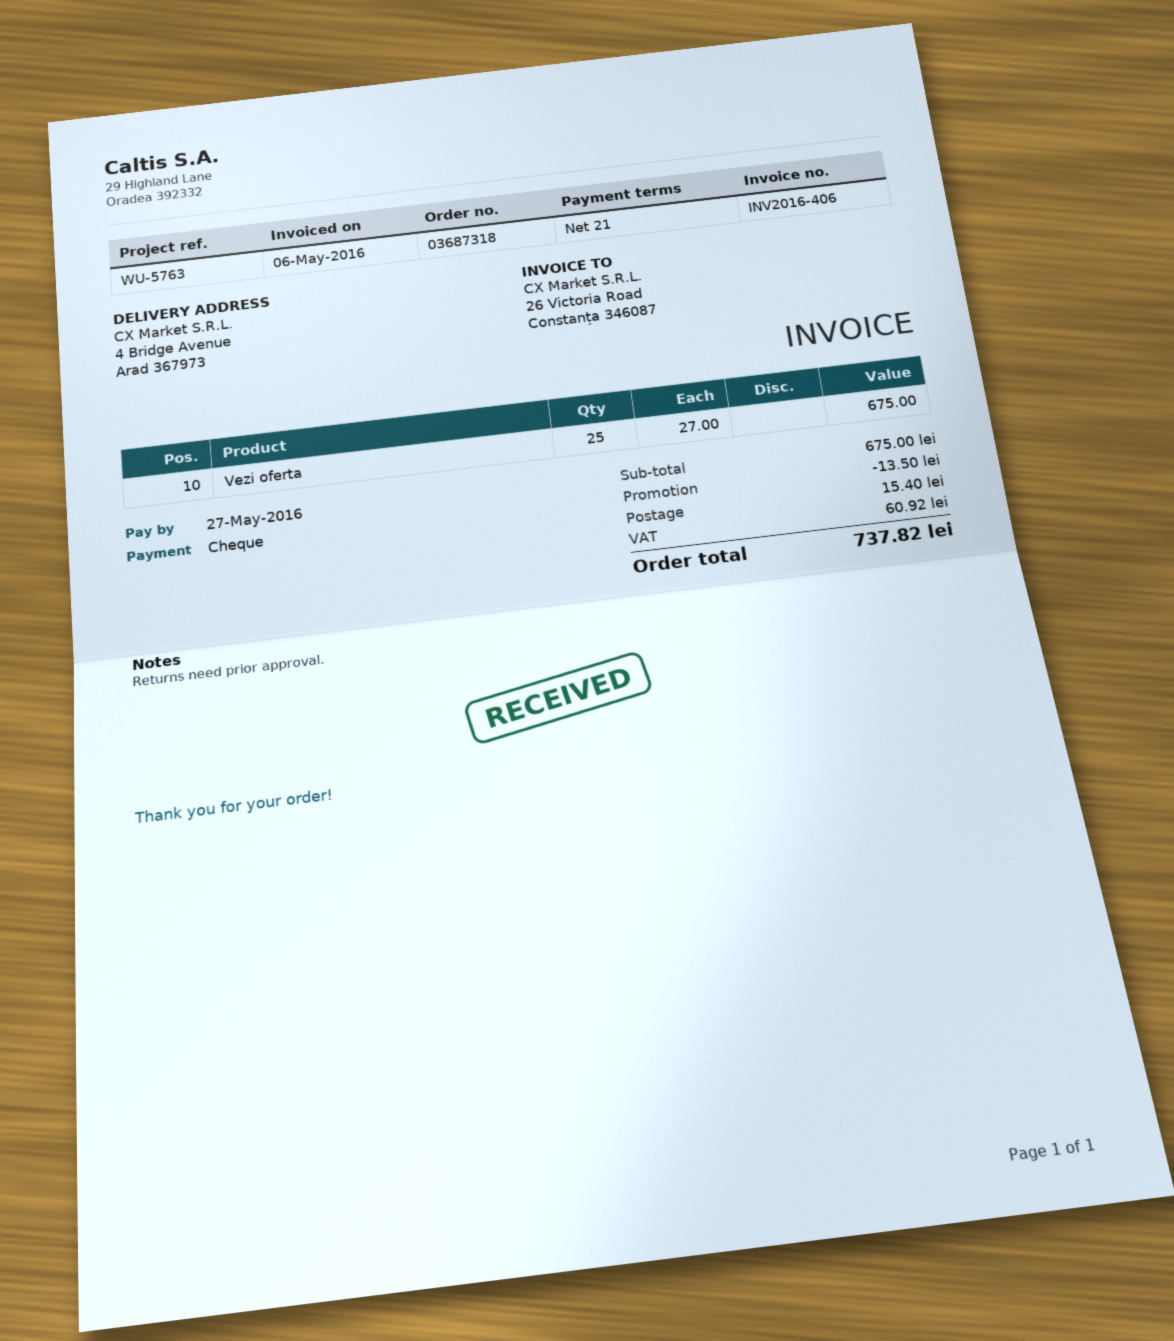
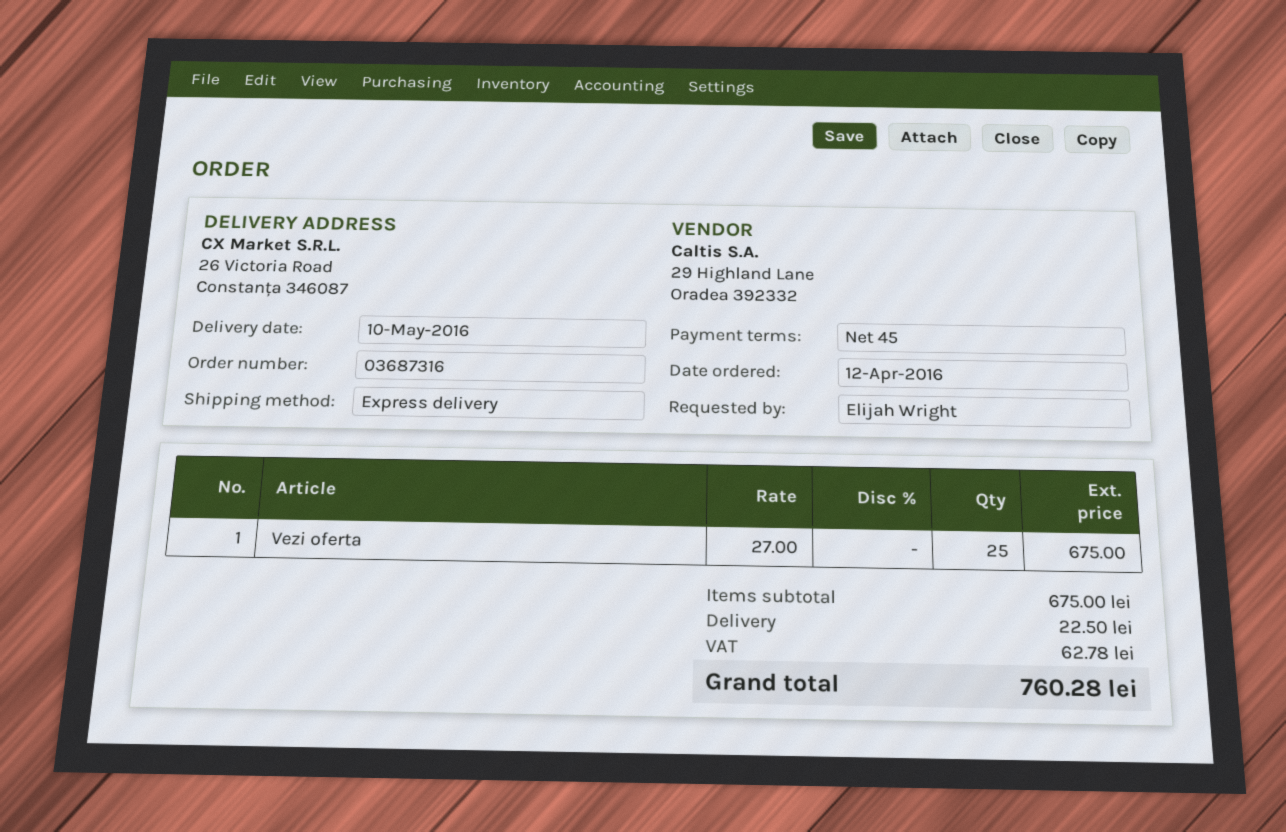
order number: 03687318 -> 03687316
payment terms: 21 days -> 45 days
ship to: 4 Bridge Avenue, Arad 367973 -> 26 Victoria Road, Constanța 346087
discount: 13.50 -> none
shipping: 15.40 -> 22.50
tax: 60.92 -> 62.78
total: 737.82 -> 760.28

